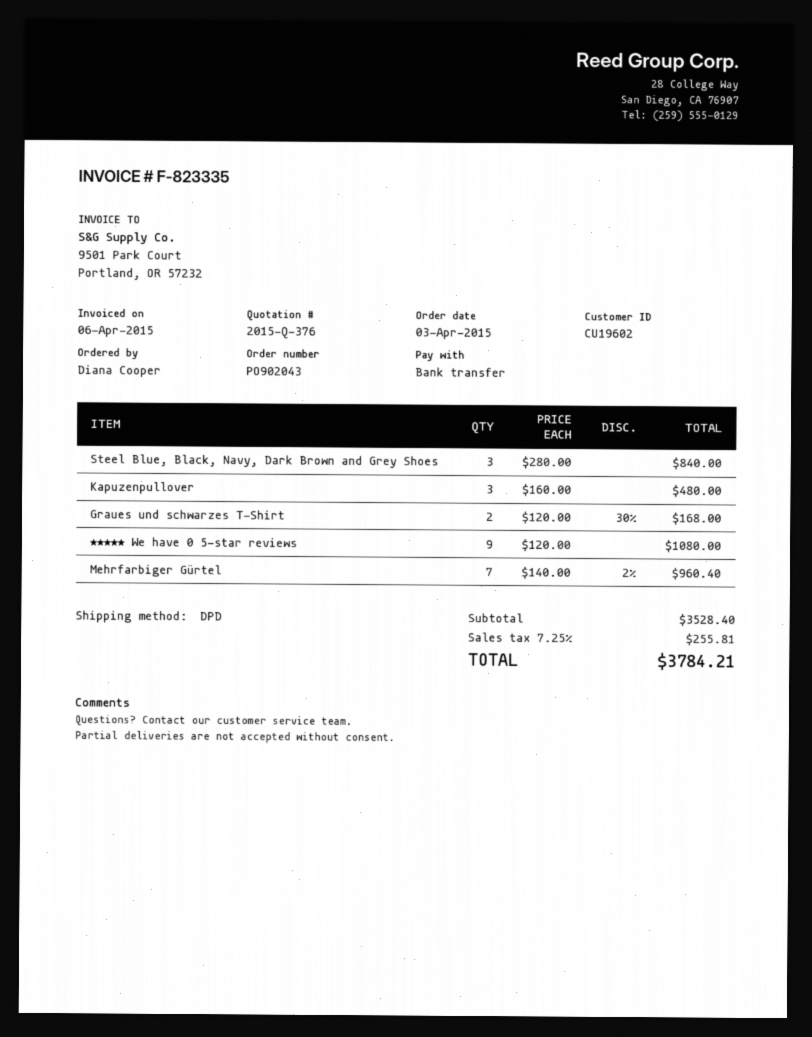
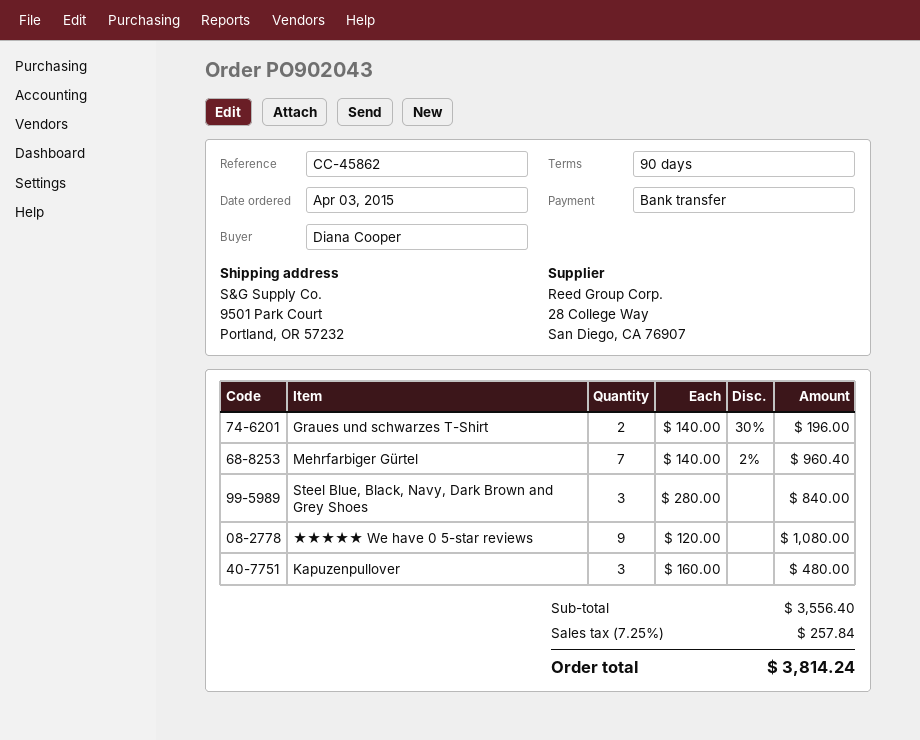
Graues und schwarzes T-Shirt: 2 x 120.00 - 30% = 168.00 -> 2 x 140.00 - 30% = 196.00
subtotal: 3528.40 -> 3556.40
tax: 7.25% = 255.81 -> 7.25% = 257.84
total: 3784.21 -> 3814.24

